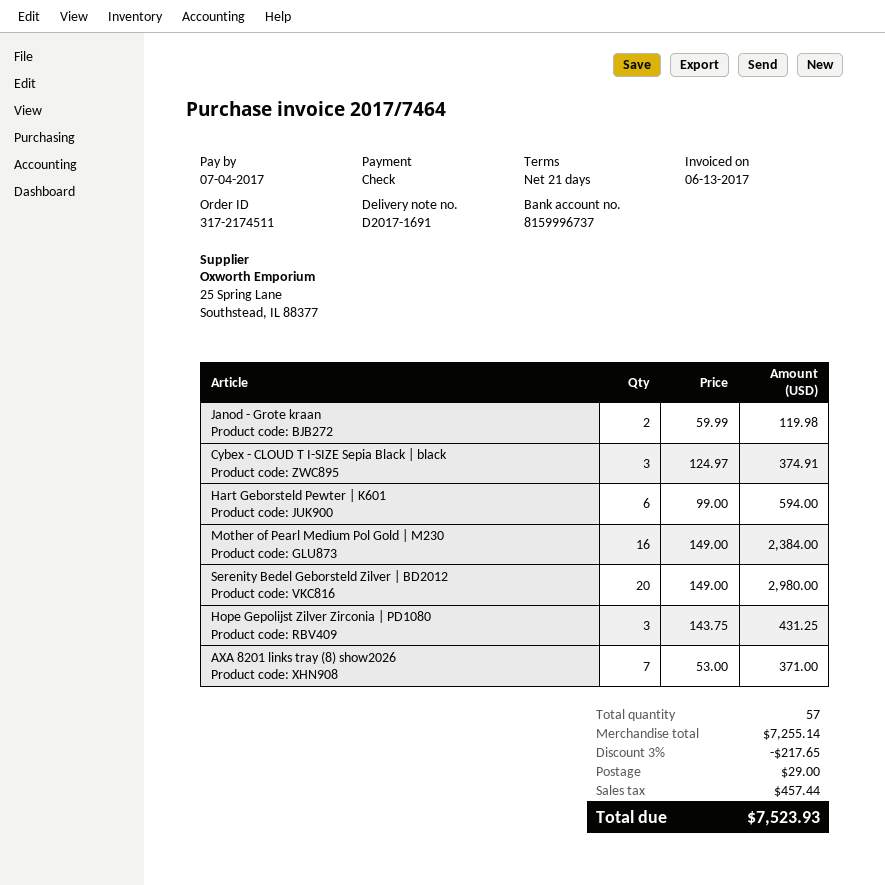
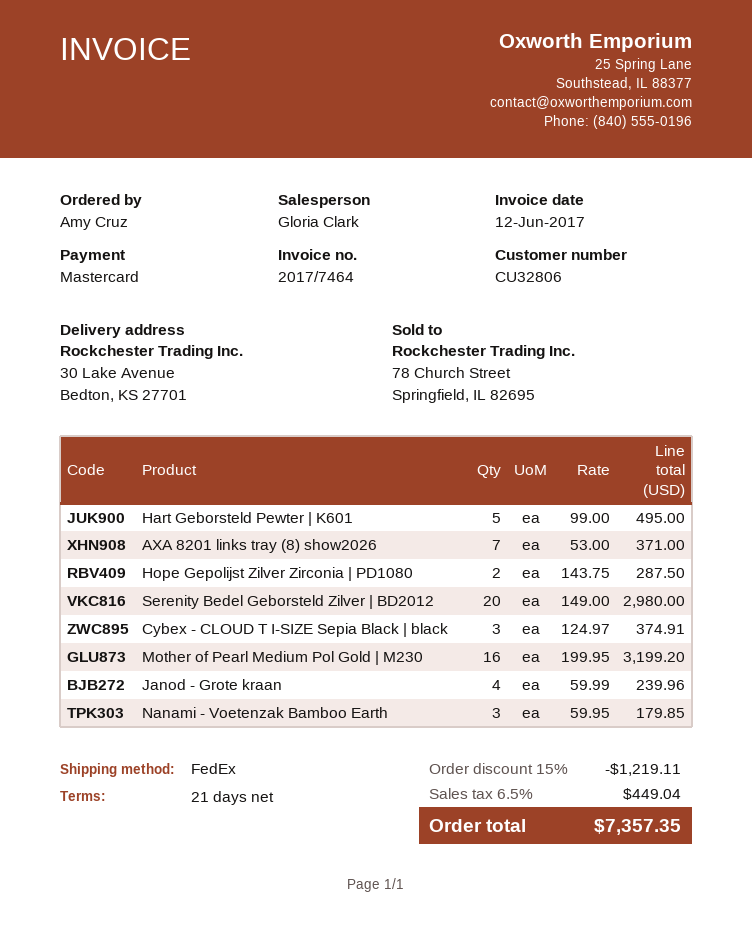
invoice date: 2017-06-13 -> 2017-06-12
payment method: cheque -> Mastercard
Janod - Grote kraan: 2 x 59.99 = 119.98 -> 4 x 59.99 = 239.96
Hart Geborsteld Pewter | K601: 6 x 99.00 = 594.00 -> 5 x 99.00 = 495.00
Mother of Pearl Medium Pol Gold | M230: 16 x 149.00 = 2384.00 -> 16 x 199.95 = 3199.20
Hope Gepolijst Zilver Zirconia | PD1080: 3 x 143.75 = 431.25 -> 2 x 143.75 = 287.50
Nanami - Voetenzak Bamboo Earth: none -> 3 x 59.95 = 179.85
discount: 3% = 217.65 -> 15% = 1219.11
shipping: 29.00 -> none
tax: 457.44 -> 449.04
total: 7523.93 -> 7357.35

